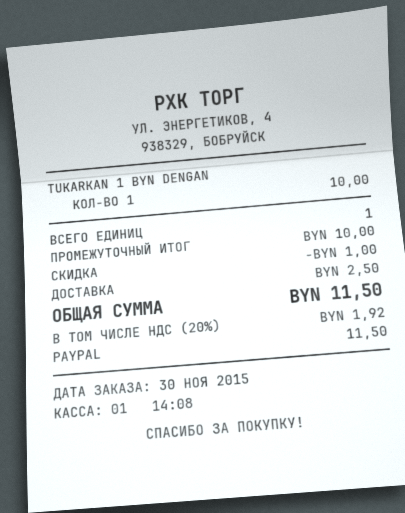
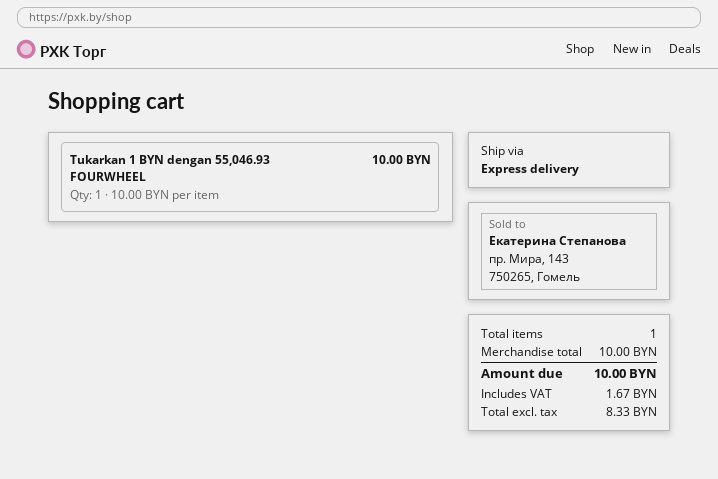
discount: 1.00 -> none
shipping: 2.50 -> none
tax: 1.92 -> 1.67
total: 11.50 -> 10.00

